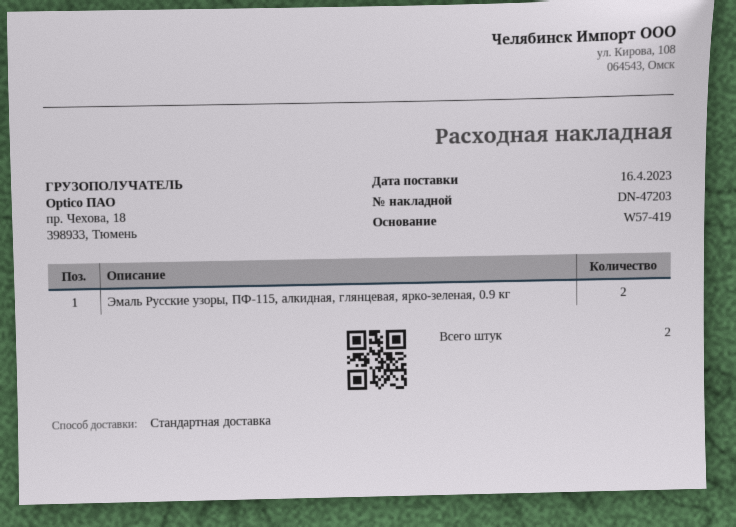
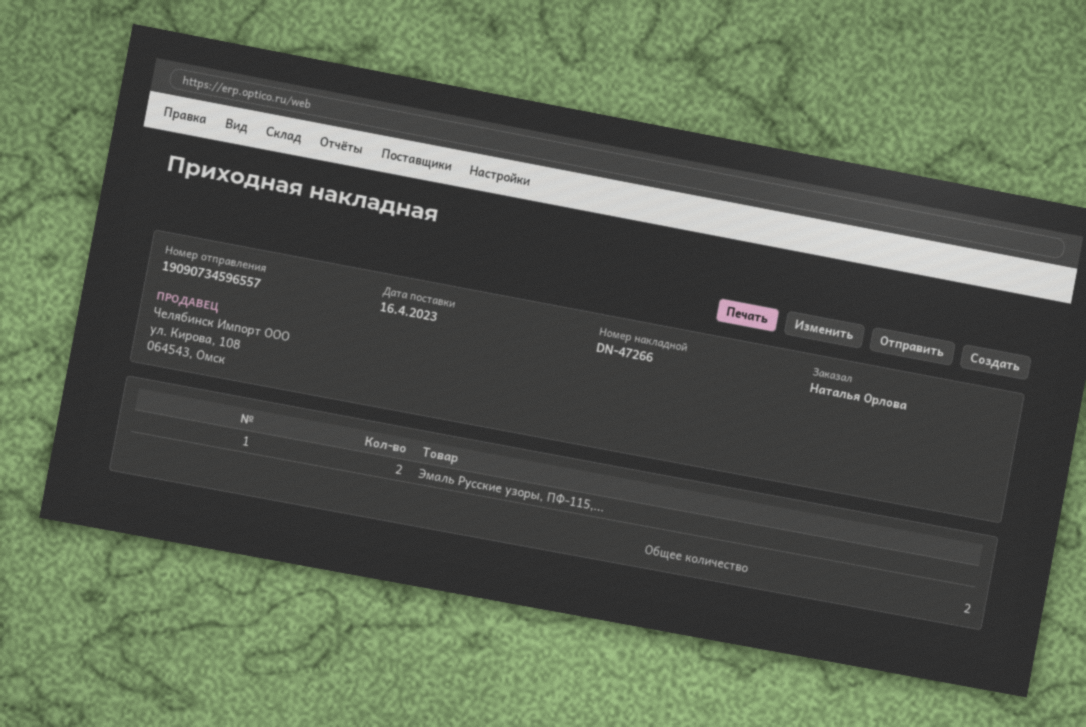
delivery note number: DN-47203 -> DN-47266

